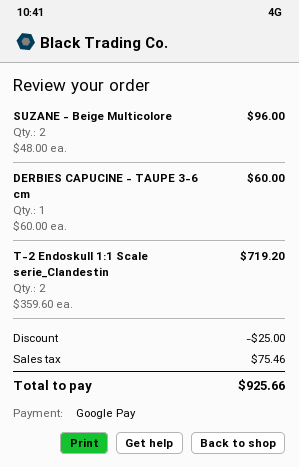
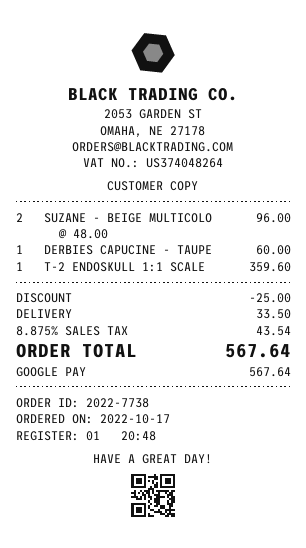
T-2 Endoskull 1:1 Scale serie_Clandestin: 2 x 359.60 = 719.20 -> 1 x 359.60 = 359.60
shipping: none -> 33.50
tax: 75.46 -> 43.54
total: 925.66 -> 567.64

